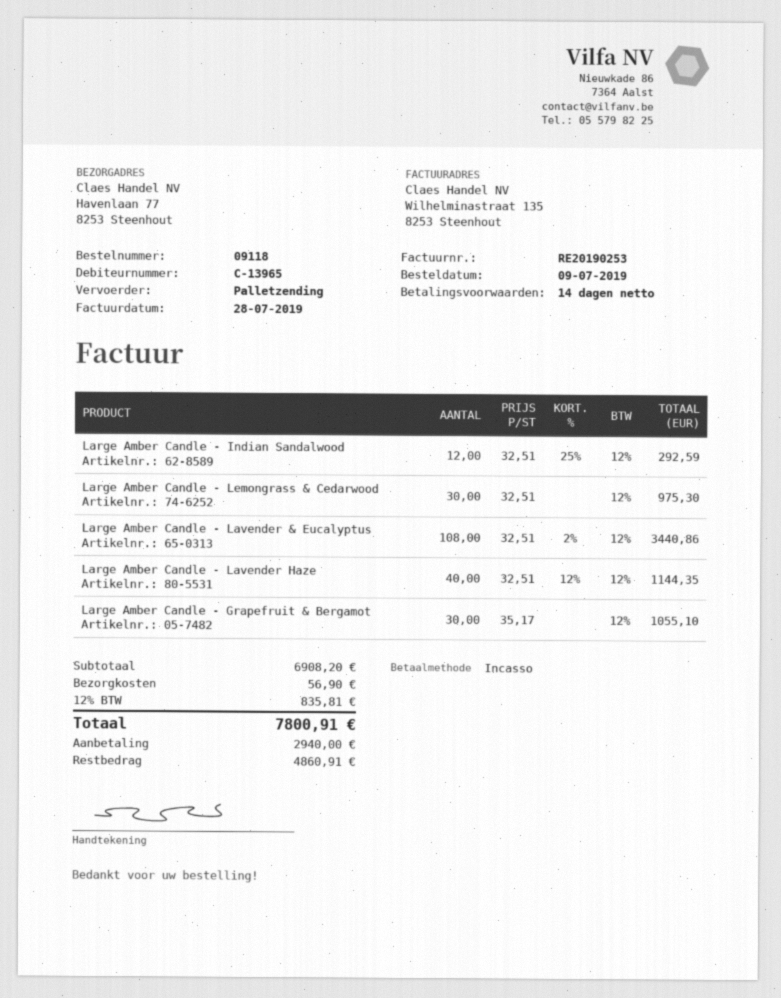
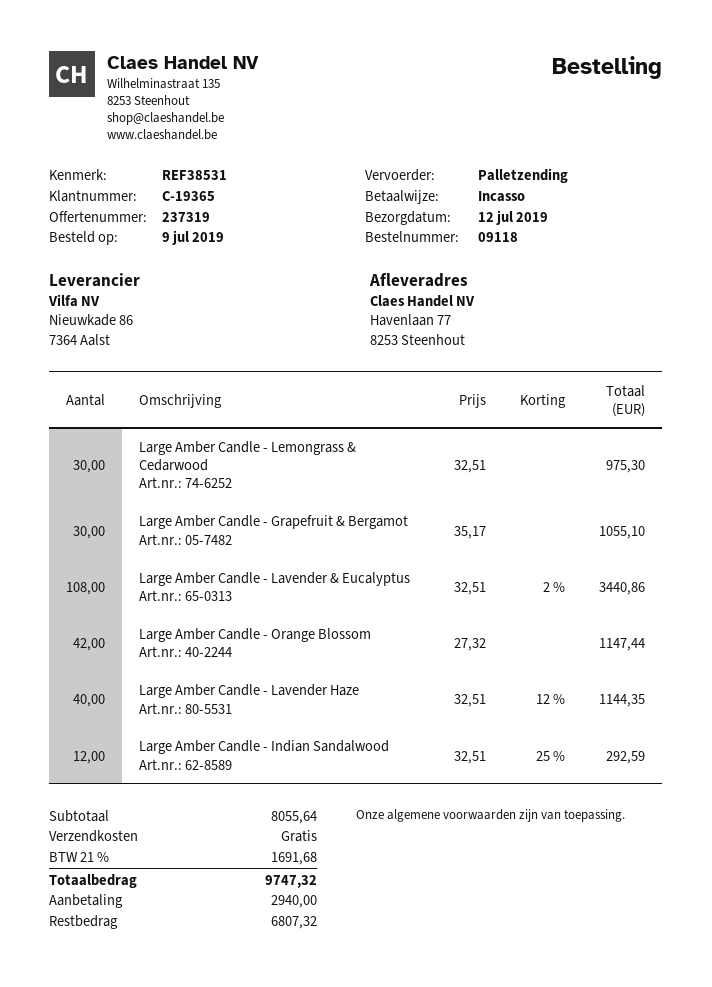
customer number: C-13965 -> C-19365
Large Amber Candle - Orange Blossom: none -> 42 x 27.32 = 1147.44
subtotal: 6908.20 -> 8055.64
shipping: 56.90 -> 0.00
tax: 12% = 835.81 -> 21% = 1691.68
total: 7800.91 -> 9747.32
balance: 4860.91 -> 6807.32

